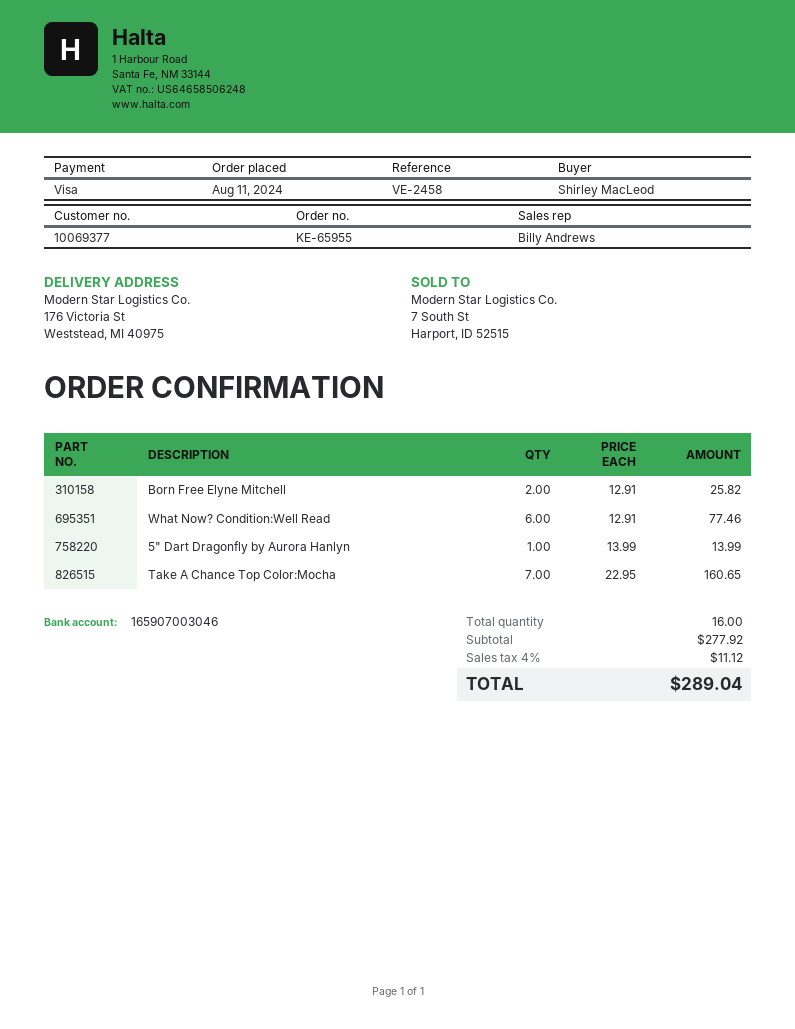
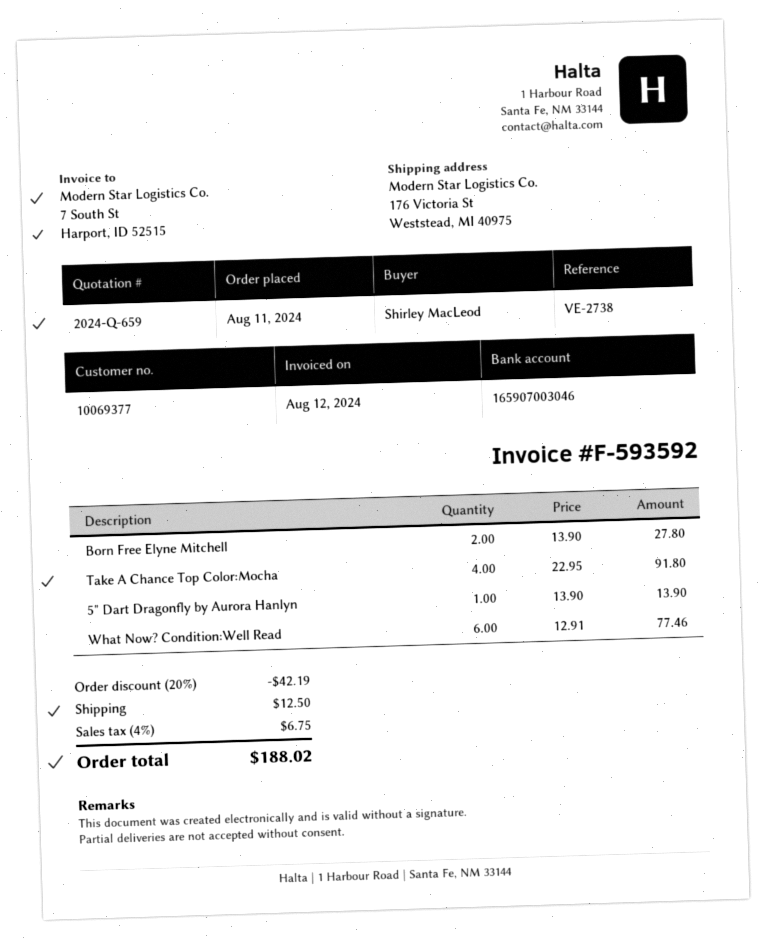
reference: VE-2458 -> VE-2738
Born Free Elyne Mitchell: 2 x 12.91 = 25.82 -> 2 x 13.90 = 27.80
5" Dart Dragonfly by Aurora Hanlyn: 1 x 13.99 = 13.99 -> 1 x 13.90 = 13.90
Take A Chance Top Color:Mocha: 7 x 22.95 = 160.65 -> 4 x 22.95 = 91.80
discount: none -> 20% = 42.19
shipping: none -> 12.50
tax: 4% = 11.12 -> 4% = 6.75
total: 289.04 -> 188.02

